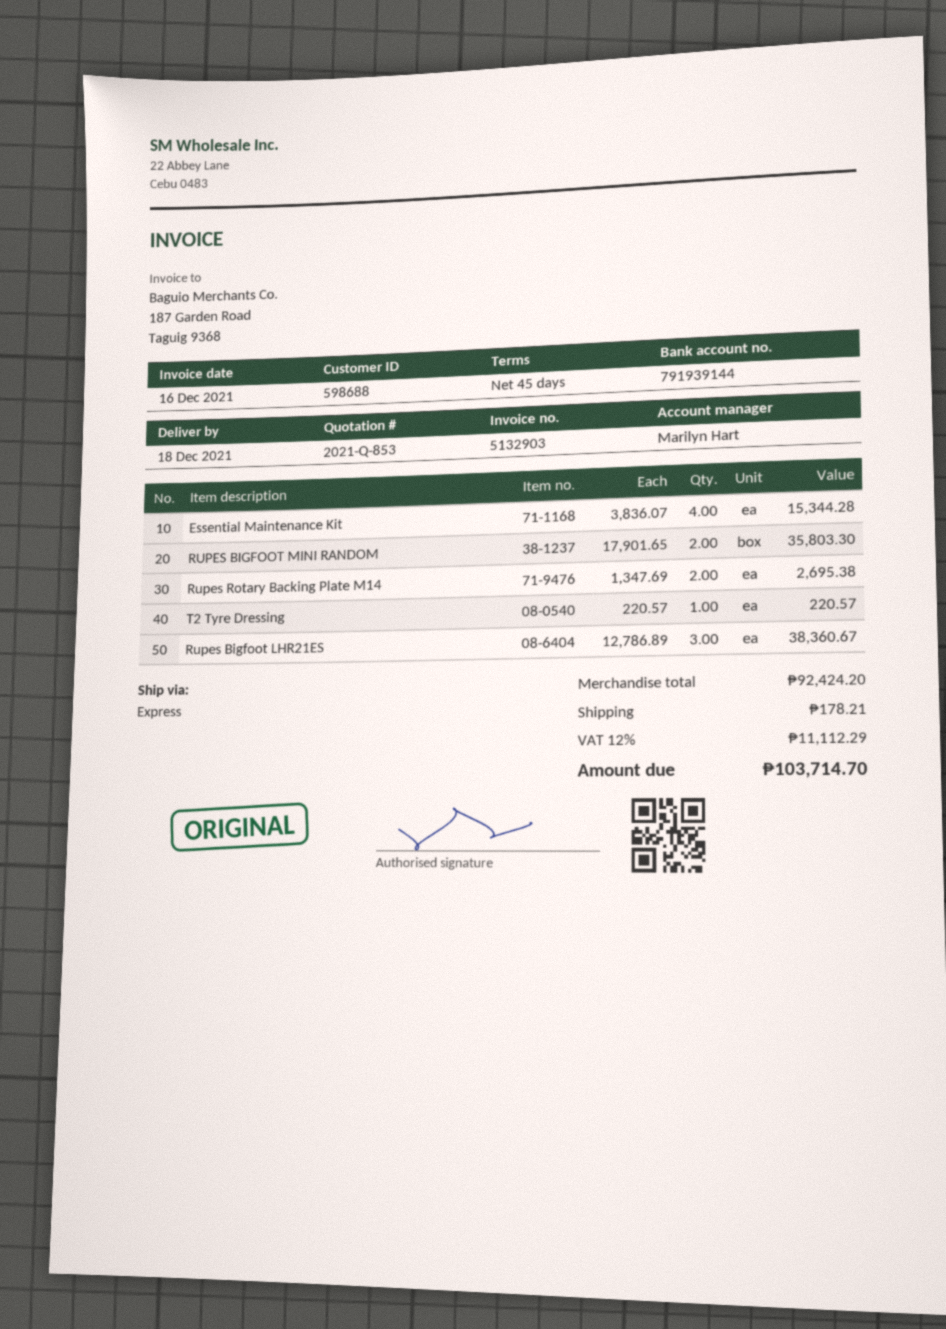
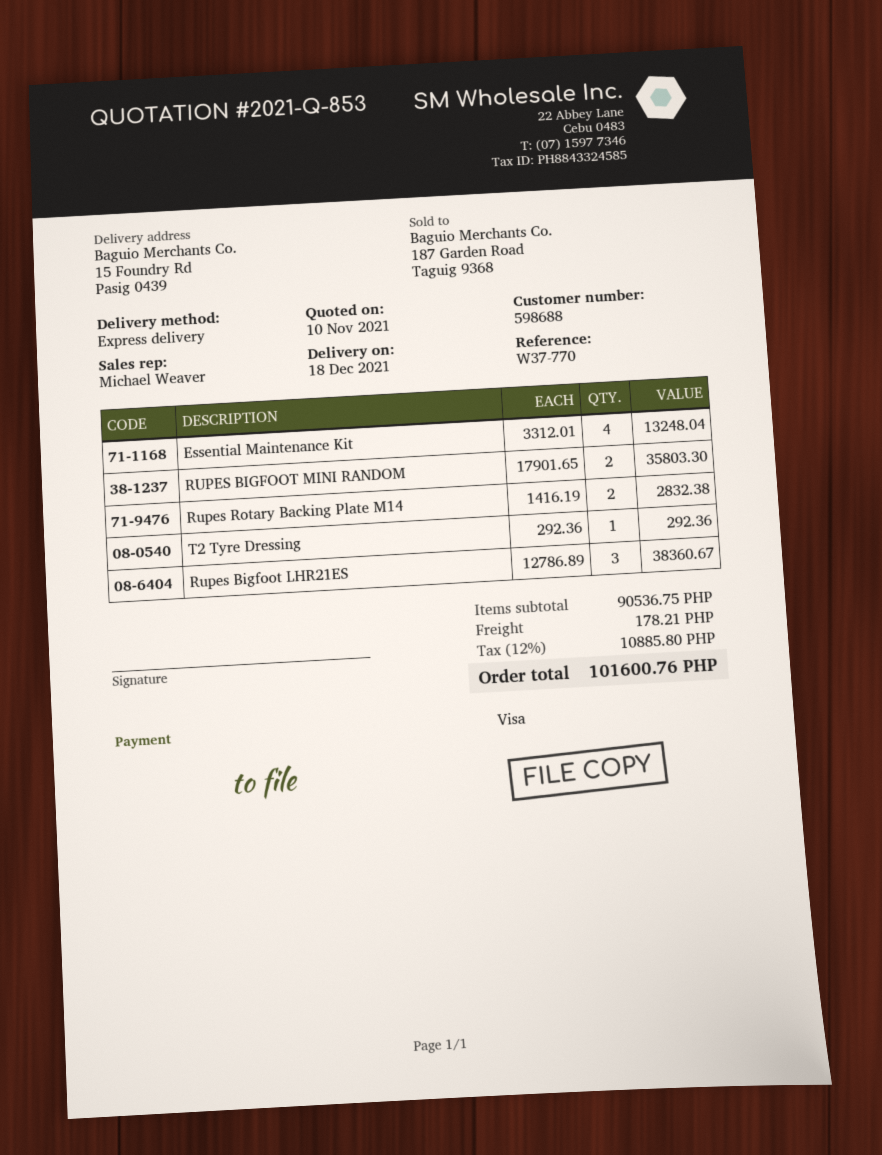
sales rep: Marilyn Hart -> Michael Weaver
Essential Maintenance Kit: 4 x 3836.07 = 15344.28 -> 4 x 3312.01 = 13248.04
Rupes Rotary Backing Plate M14: 2 x 1347.69 = 2695.38 -> 2 x 1416.19 = 2832.38
T2 Tyre Dressing: 1 x 220.57 = 220.57 -> 1 x 292.36 = 292.36
subtotal: 92424.20 -> 90536.75
tax: 12% = 11112.29 -> 12% = 10885.80
total: 103714.70 -> 101600.76

